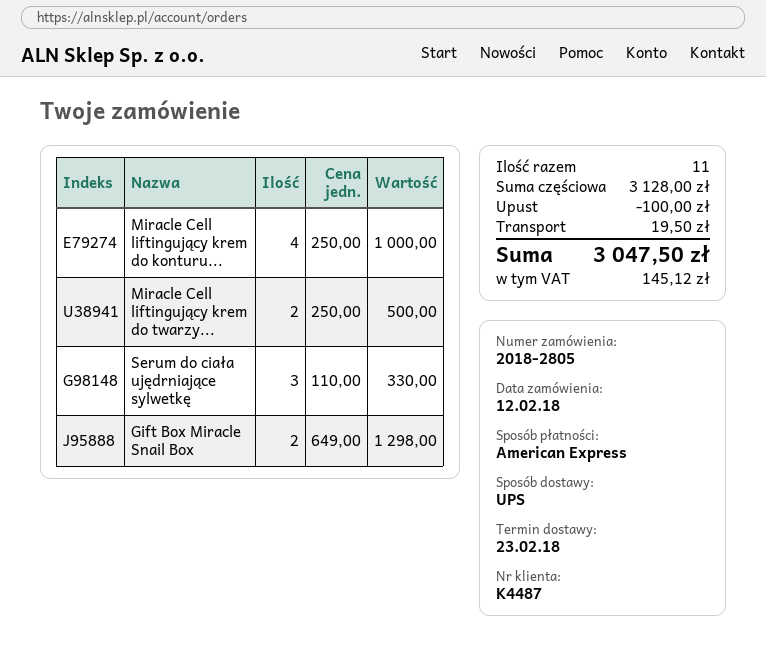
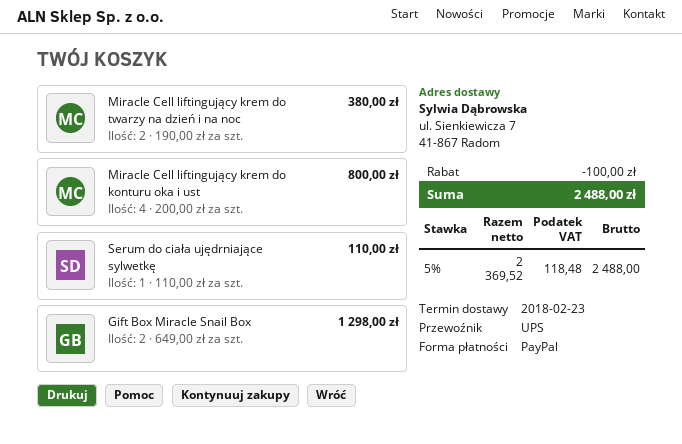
payment method: American Express -> PayPal
Miracle Cell liftingujący krem do konturu...: 4 x 250.00 = 1000.00 -> 4 x 200.00 = 800.00
Miracle Cell liftingujący krem do twarzy...: 2 x 250.00 = 500.00 -> 2 x 190.00 = 380.00
Serum do ciała ujędrniające sylwetkę: 3 x 110.00 = 330.00 -> 1 x 110.00 = 110.00
shipping: 19.50 -> none
tax: 145.12 -> 118.48
total: 3047.50 -> 2488.00

